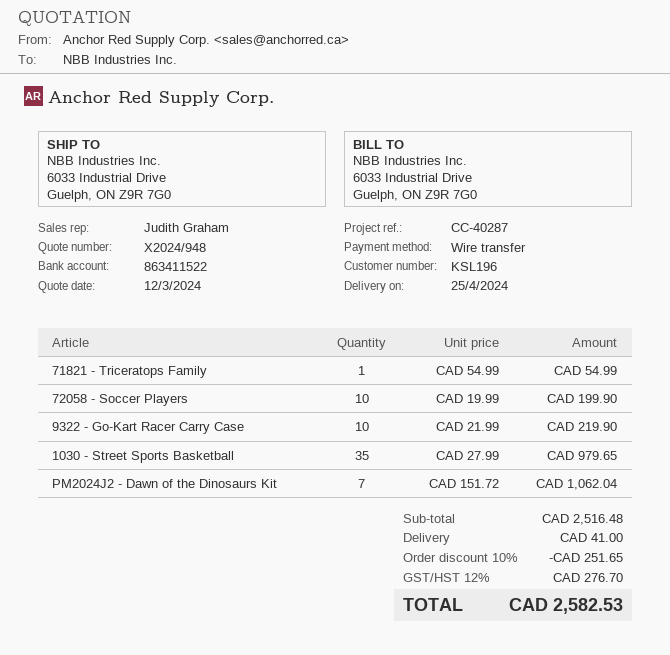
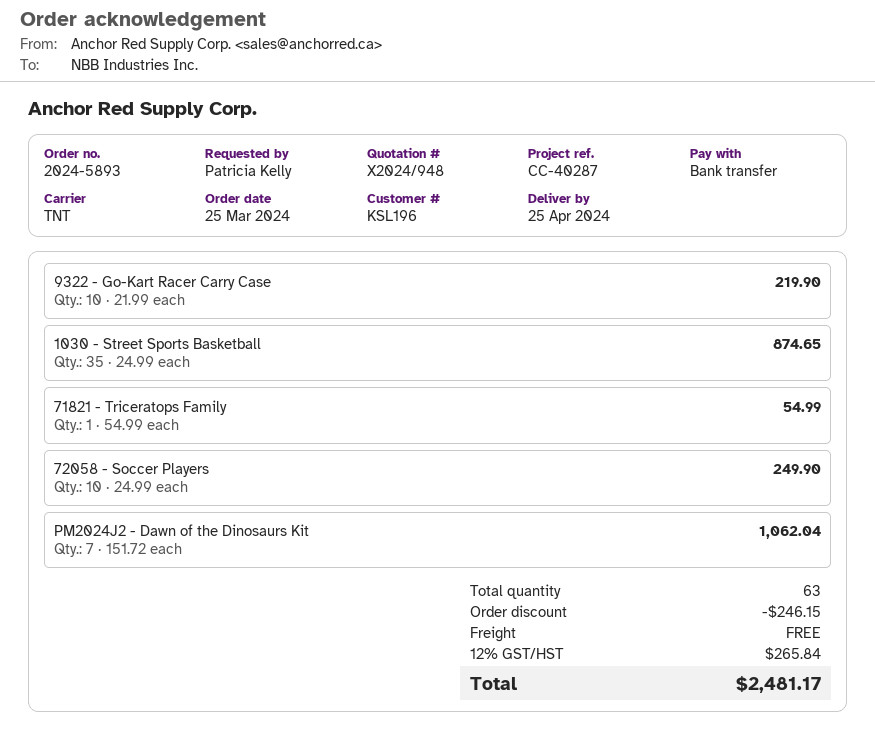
72058 - Soccer Players: 10 x 19.99 = 199.90 -> 10 x 24.99 = 249.90
1030 - Street Sports Basketball: 35 x 27.99 = 979.65 -> 35 x 24.99 = 874.65
discount: 251.65 -> 246.15
shipping: 41.00 -> 0.00
tax: 12% = 276.70 -> 12% = 265.84
total: 2582.53 -> 2481.17

